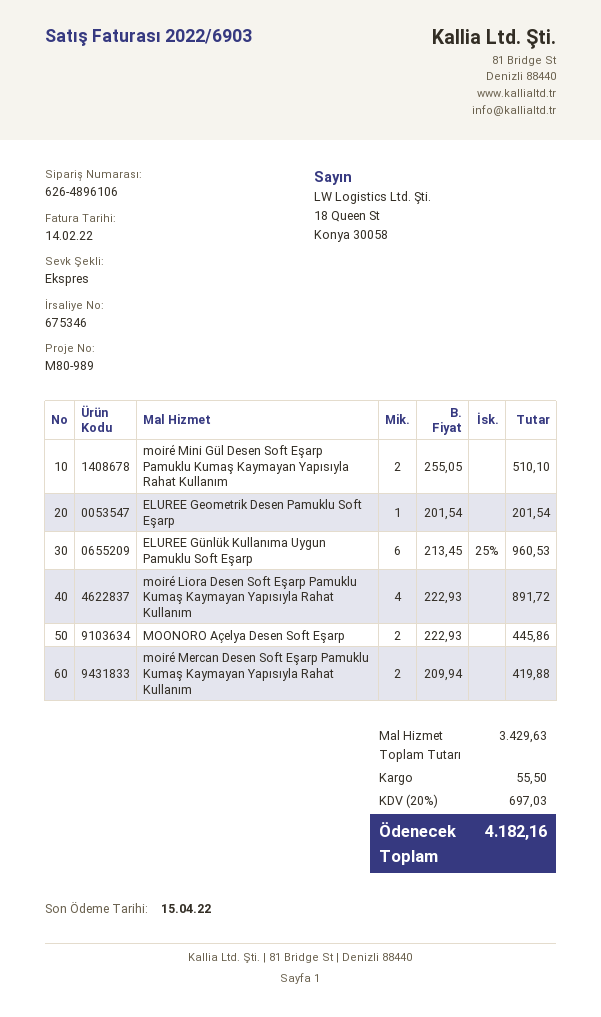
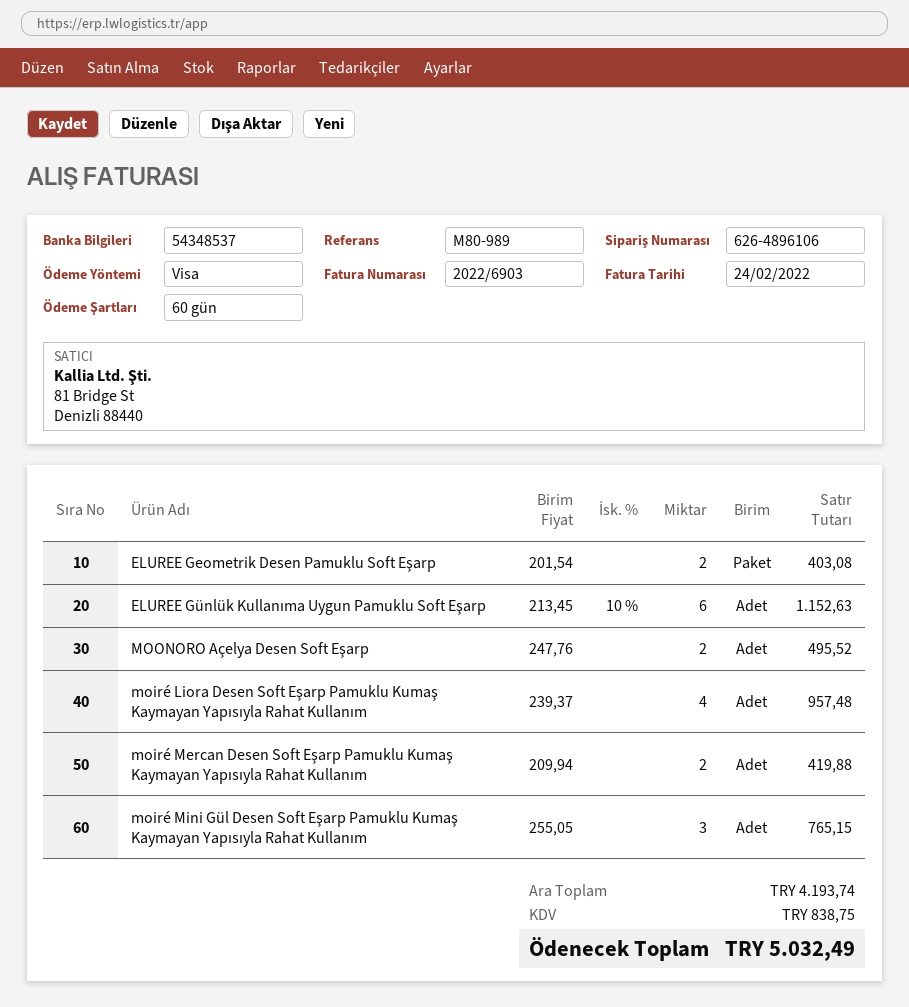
invoice date: 2022-02-14 -> 2022-02-24
moiré Mini Gül Desen Soft Eşarp Pamuklu Kumaş Kaymayan Yapısıyla Rahat Kullanım: 2 x 255.05 = 510.10 -> 3 x 255.05 = 765.15
ELUREE Geometrik Desen Pamuklu Soft Eşarp: 1 x 201.54 = 201.54 -> 2 x 201.54 = 403.08
ELUREE Günlük Kullanıma Uygun Pamuklu Soft Eşarp: 6 x 213.45 - 25% = 960.53 -> 6 x 213.45 - 10% = 1152.63
moiré Liora Desen Soft Eşarp Pamuklu Kumaş Kaymayan Yapısıyla Rahat Kullanım: 4 x 222.93 = 891.72 -> 4 x 239.37 = 957.48
MOONORO Açelya Desen Soft Eşarp: 2 x 222.93 = 445.86 -> 2 x 247.76 = 495.52
subtotal: 3429.63 -> 4193.74
shipping: 55.50 -> none
tax: 697.03 -> 838.75
total: 4182.16 -> 5032.49

